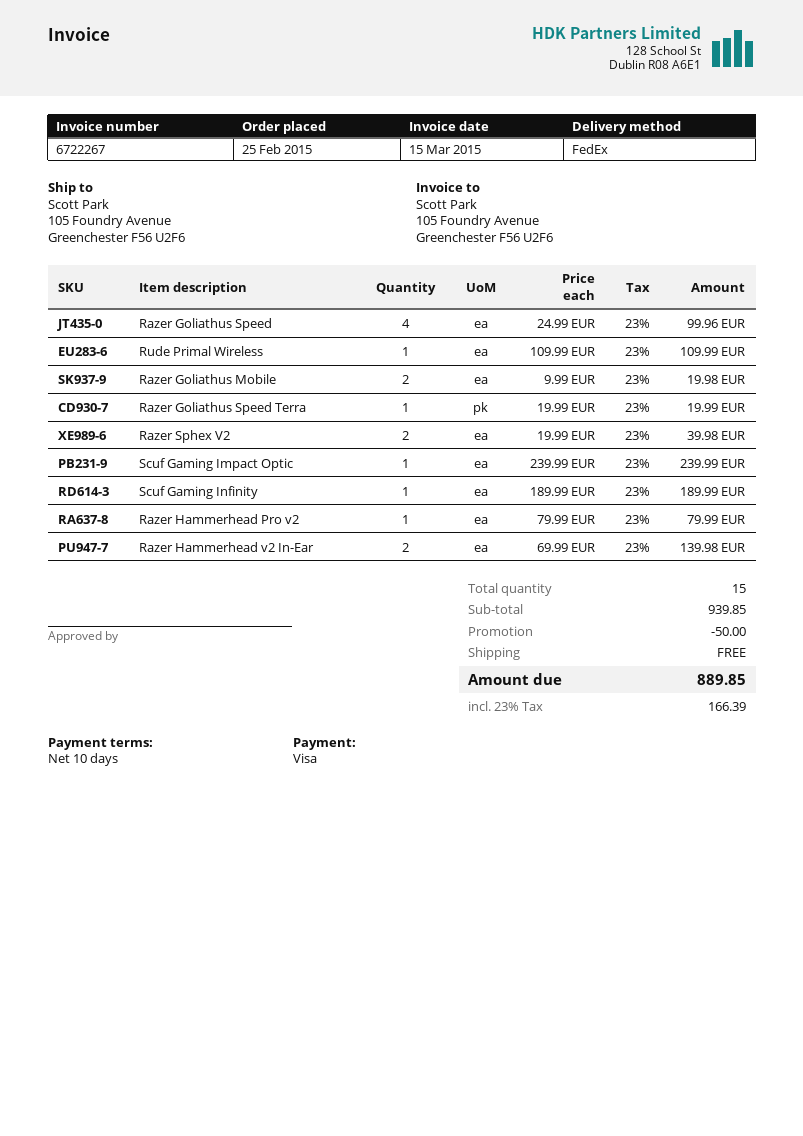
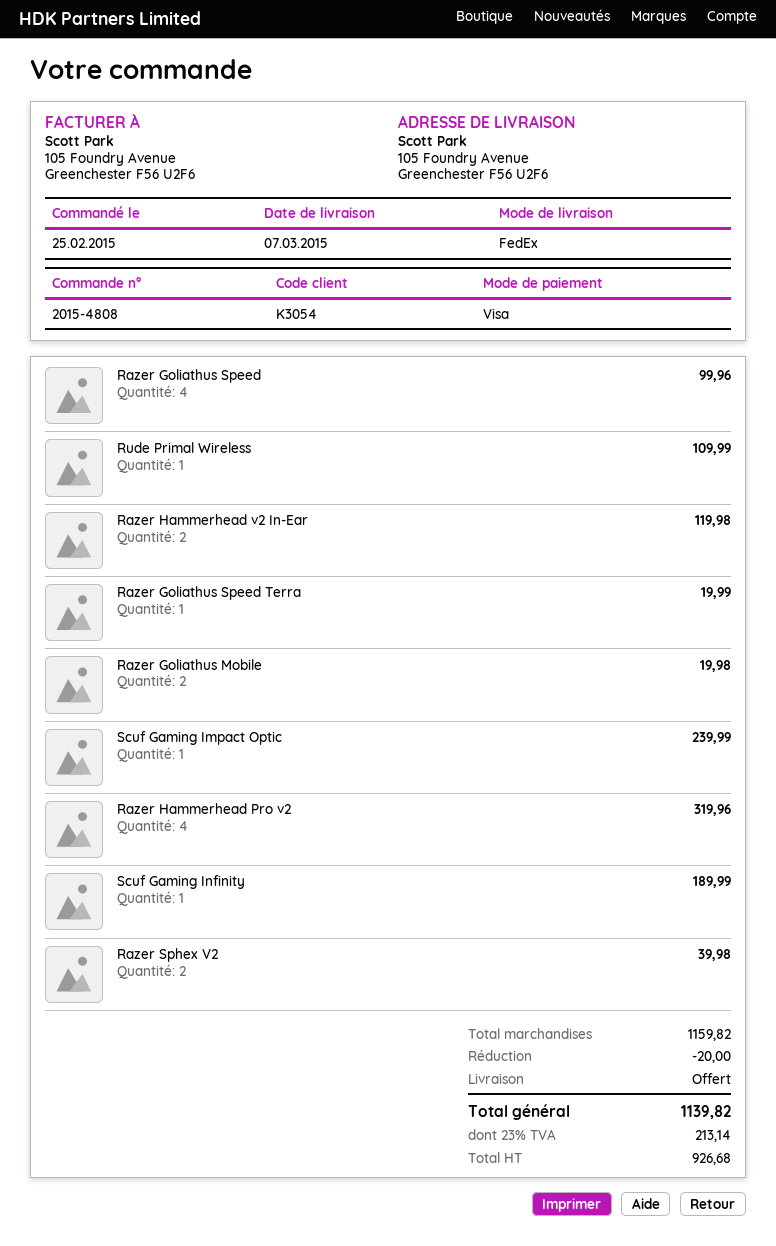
Razer Hammerhead Pro v2: 1 for 79.99 -> 4 for 319.96
Razer Hammerhead v2 In-Ear: 2 for 139.98 -> 2 for 119.98
subtotal: 939.85 -> 1159.82
discount: 50.00 -> 20.00
tax: 23% = 166.39 -> 23% = 213.14
total: 889.85 -> 1139.82

